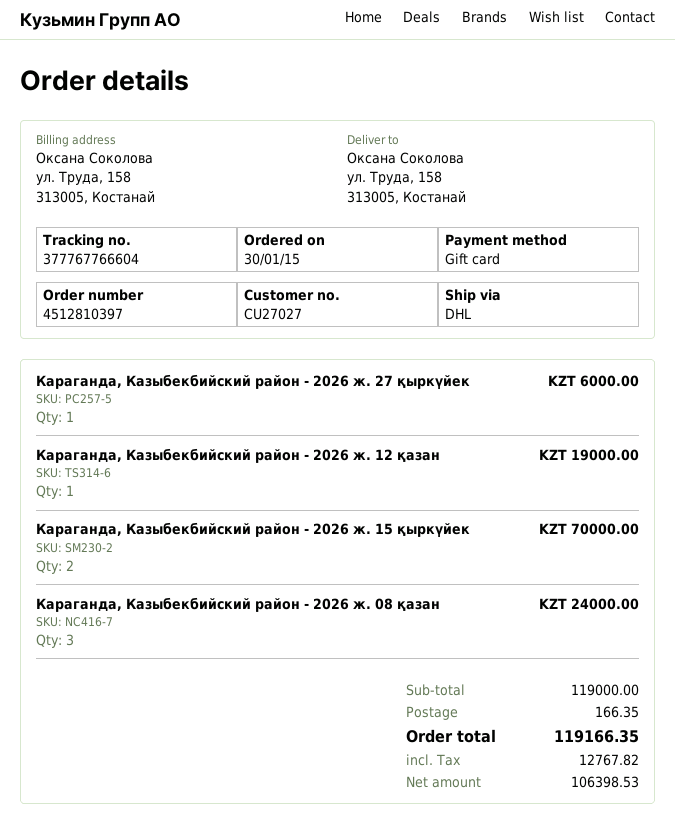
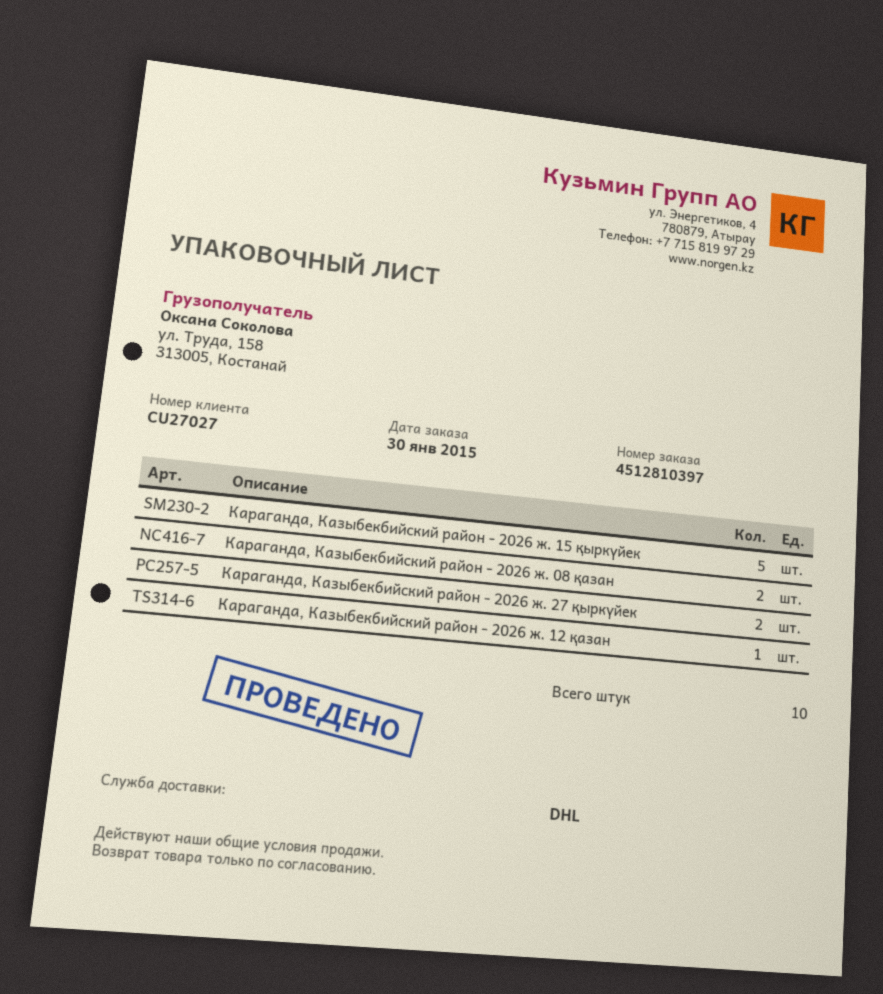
Караганда, Казыбекбийский район - 2026 ж. 27 қыркүйек: 1 -> 2
Караганда, Казыбекбийский район - 2026 ж. 15 қыркүйек: 2 -> 5
Караганда, Казыбекбийский район - 2026 ж. 08 қазан: 3 -> 2

